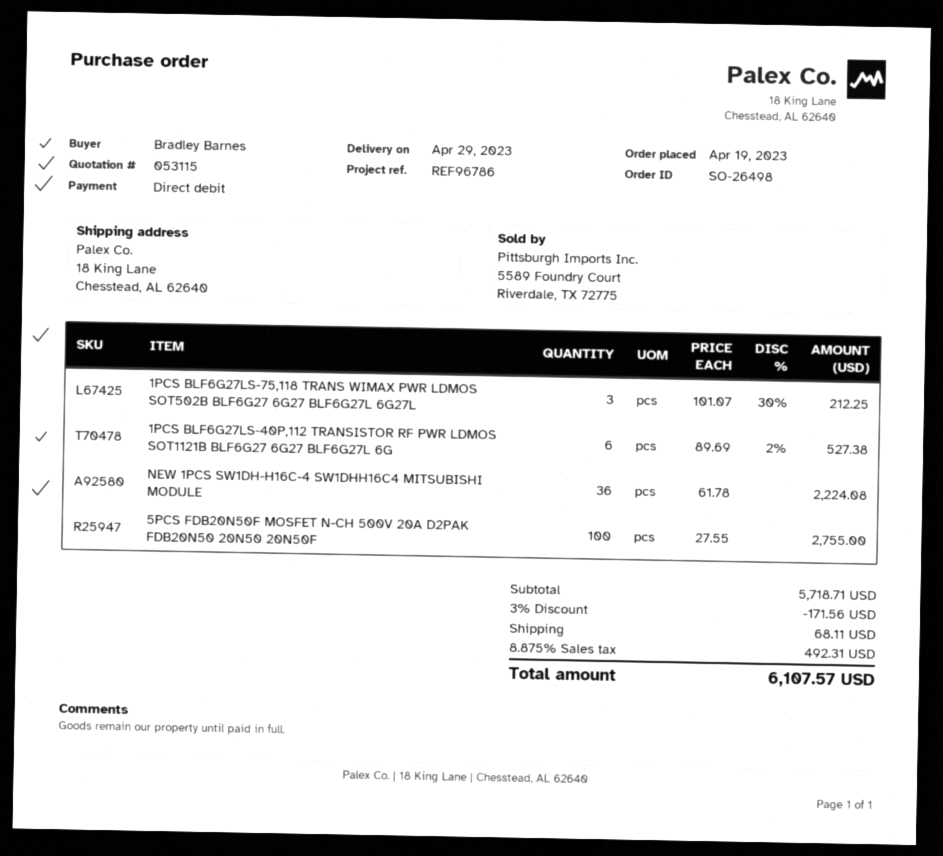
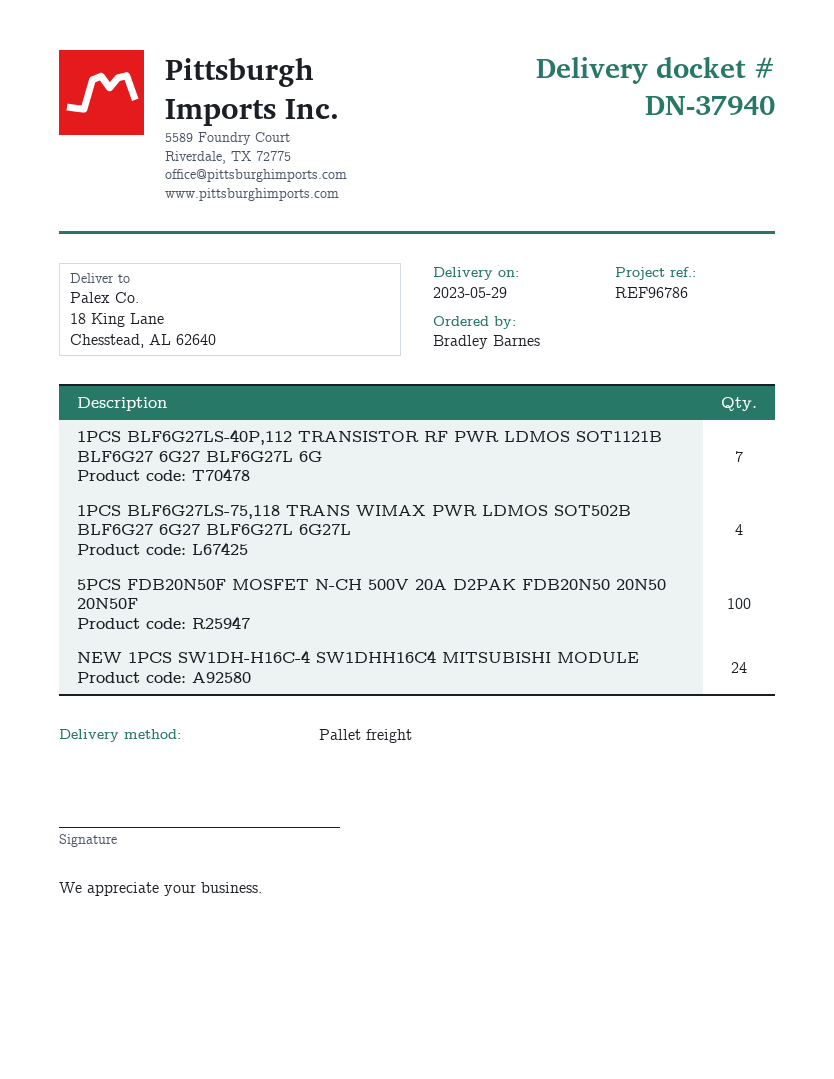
delivery date: 2023-04-29 -> 2023-05-29
1PCS BLF6G27LS-75,118 TRANS WIMAX PWR LDMOS SOT502B BLF6G27 6G27 BLF6G27L 6G27L: 3 -> 4
1PCS BLF6G27LS-40P,112 TRANSISTOR RF PWR LDMOS SOT1121B BLF6G27 6G27 BLF6G27L 6G: 6 -> 7
NEW 1PCS SW1DH-H16C-4 SW1DHH16C4 MITSUBISHI MODULE: 36 -> 24

